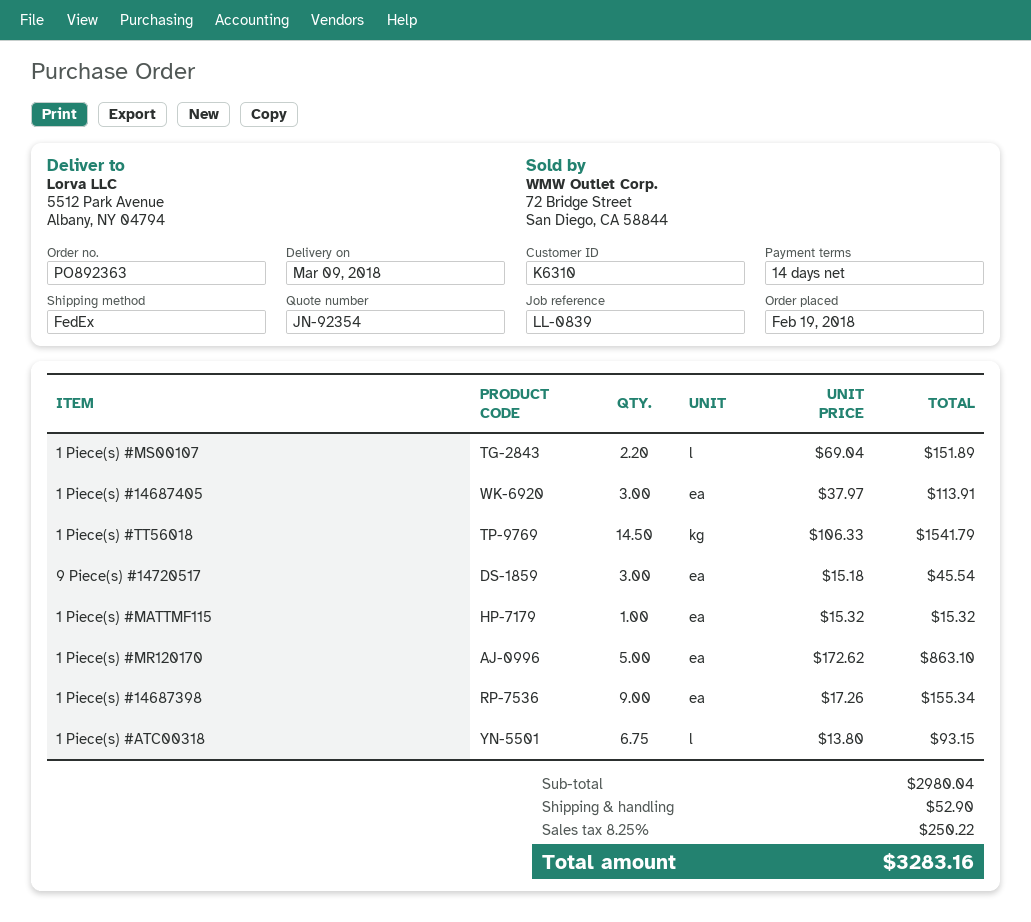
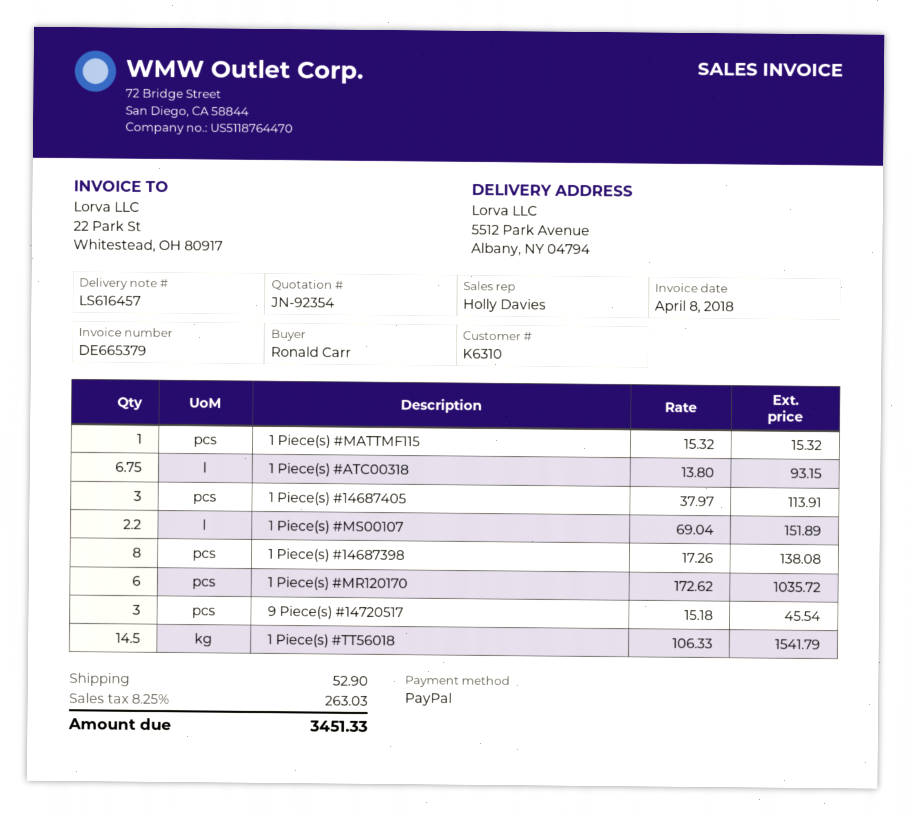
1 Piece(s) #MR120170: 5 x 172.62 = 863.10 -> 6 x 172.62 = 1035.72
1 Piece(s) #14687398: 9 x 17.26 = 155.34 -> 8 x 17.26 = 138.08
tax: 8.25% = 250.22 -> 8.25% = 263.03
total: 3283.16 -> 3451.33

